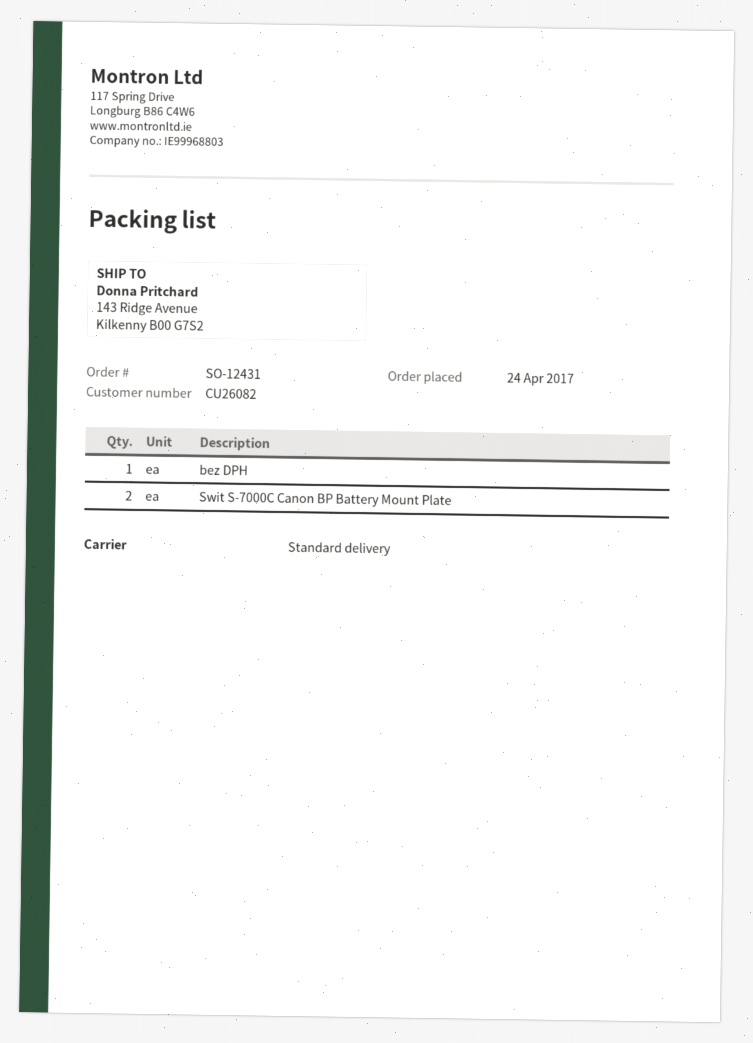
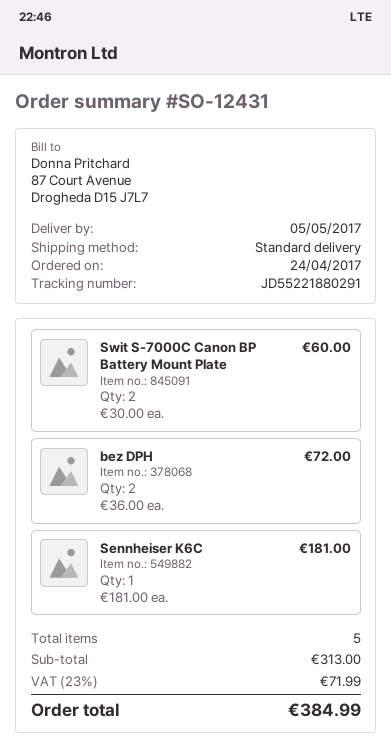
bez DPH: 1 -> 2
Sennheiser K6C: none -> 1

